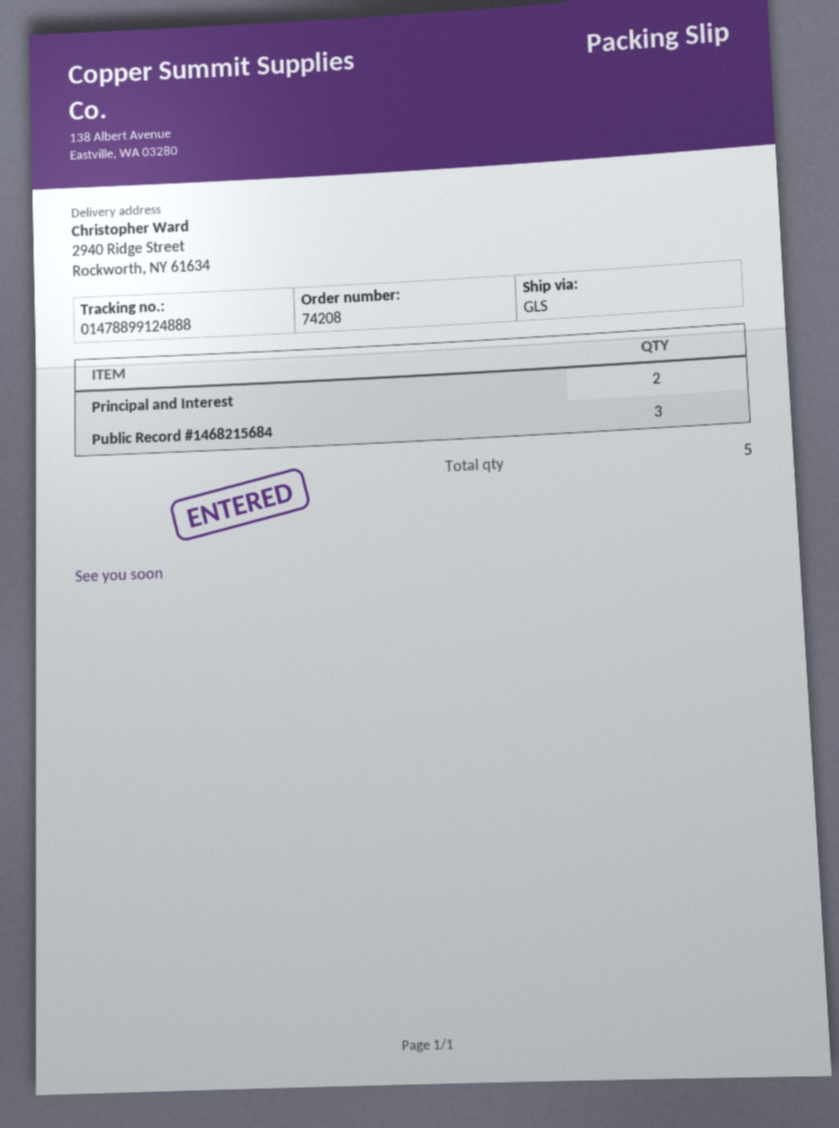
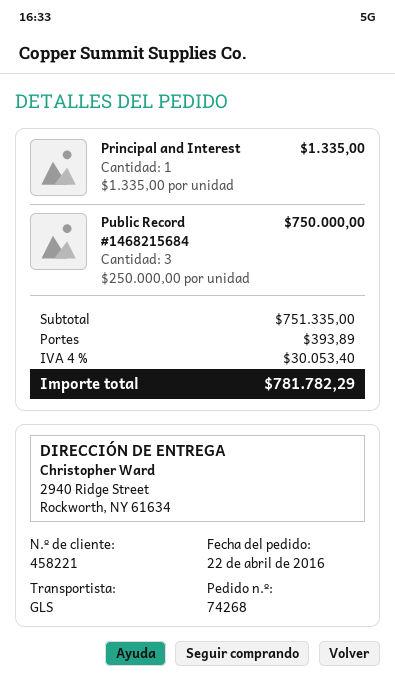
order number: 74208 -> 74268
Principal and Interest: 2 -> 1

